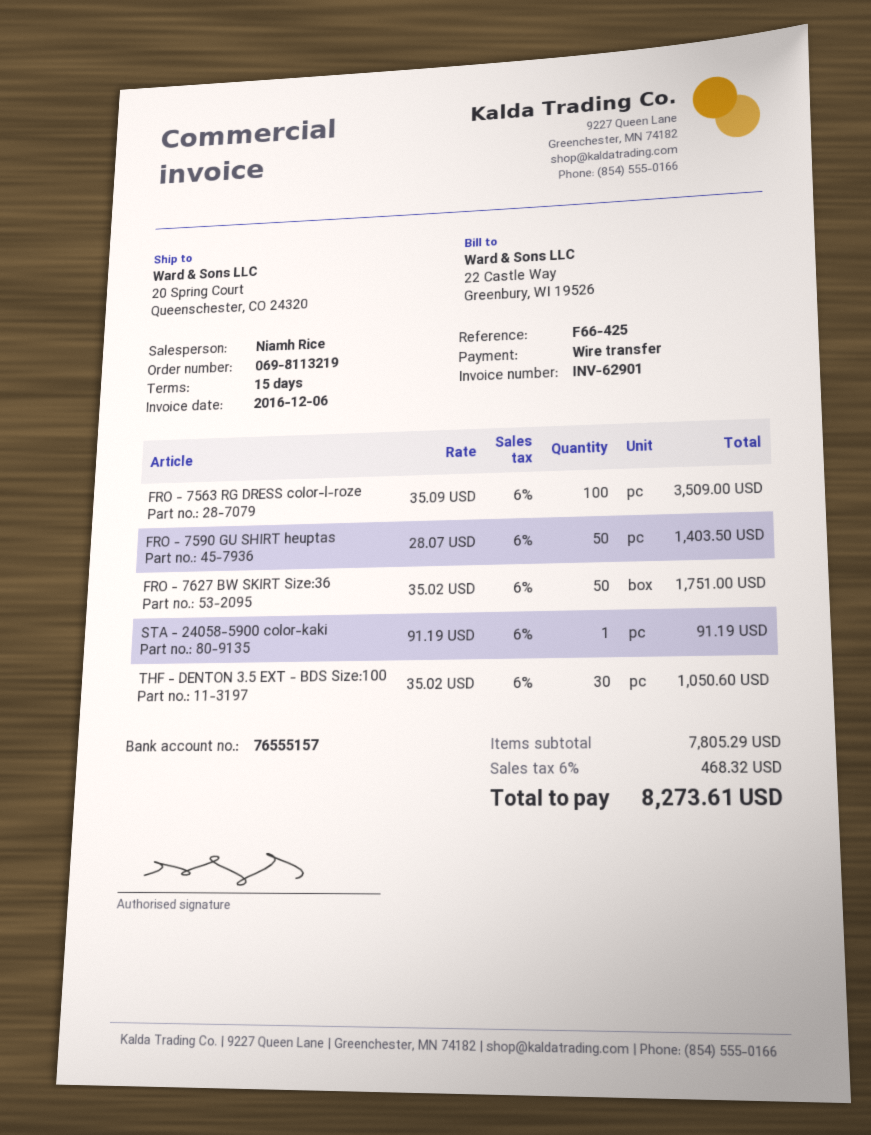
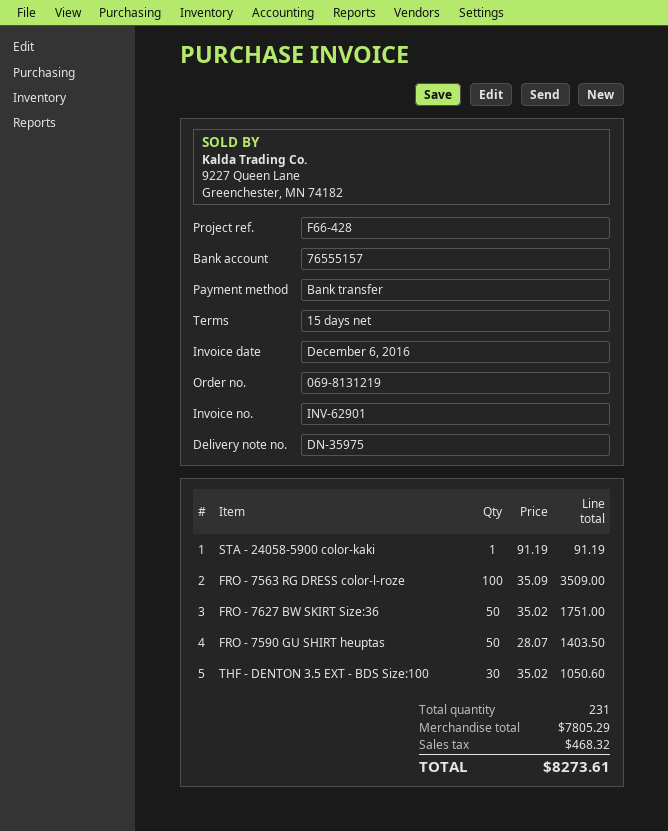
order number: 069-8113219 -> 069-8131219
reference: F66-425 -> F66-428

